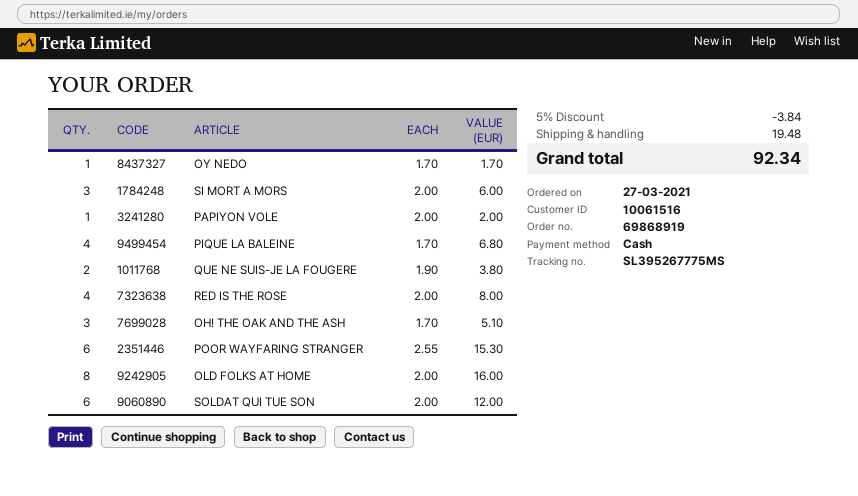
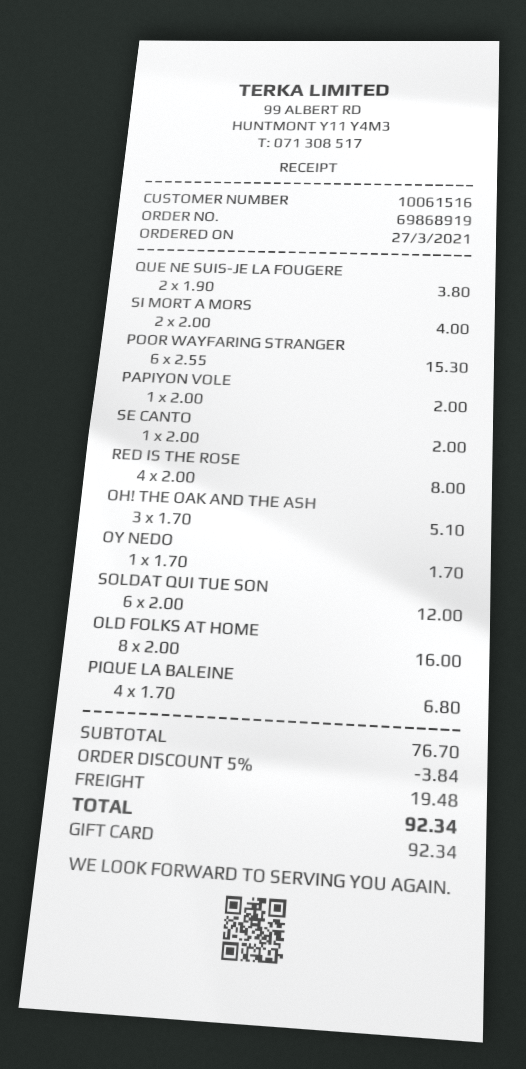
payment method: cash -> gift card
SI MORT A MORS: 3 x 2.00 = 6.00 -> 2 x 2.00 = 4.00
SE CANTO: none -> 1 x 2.00 = 2.00

